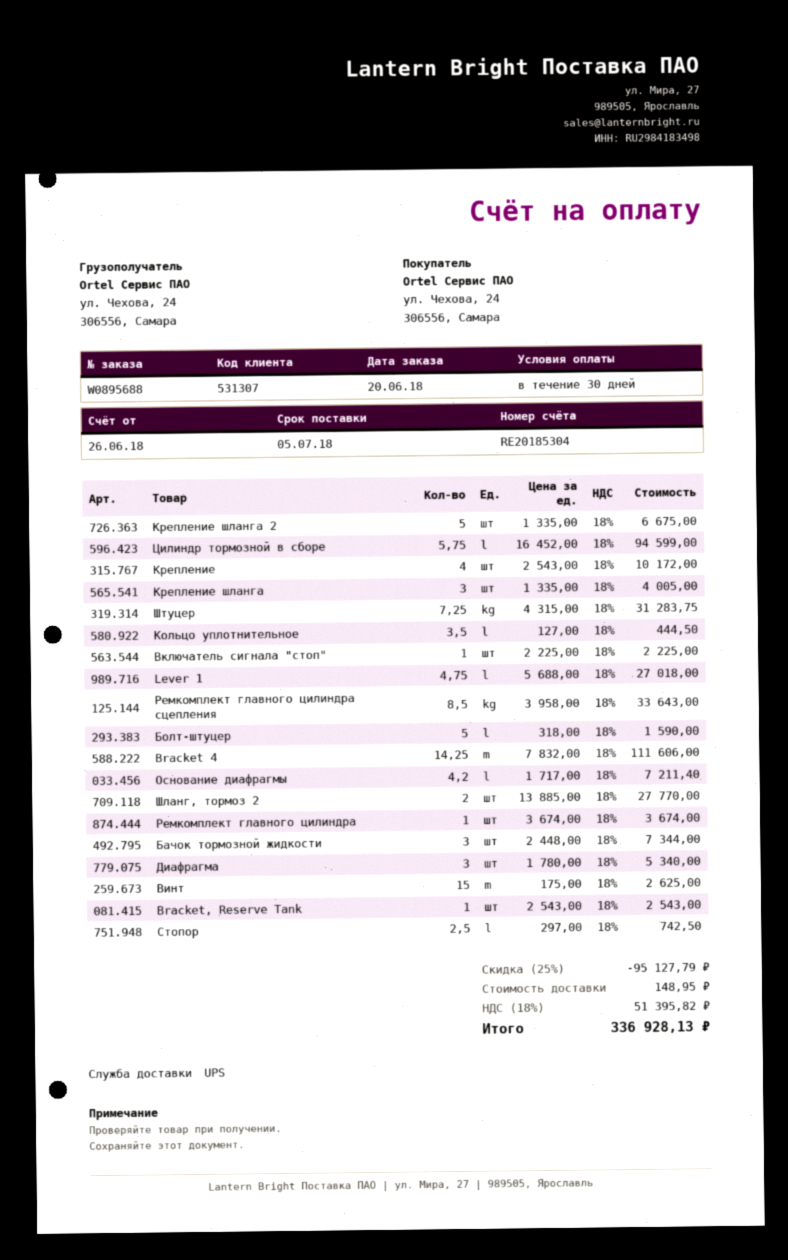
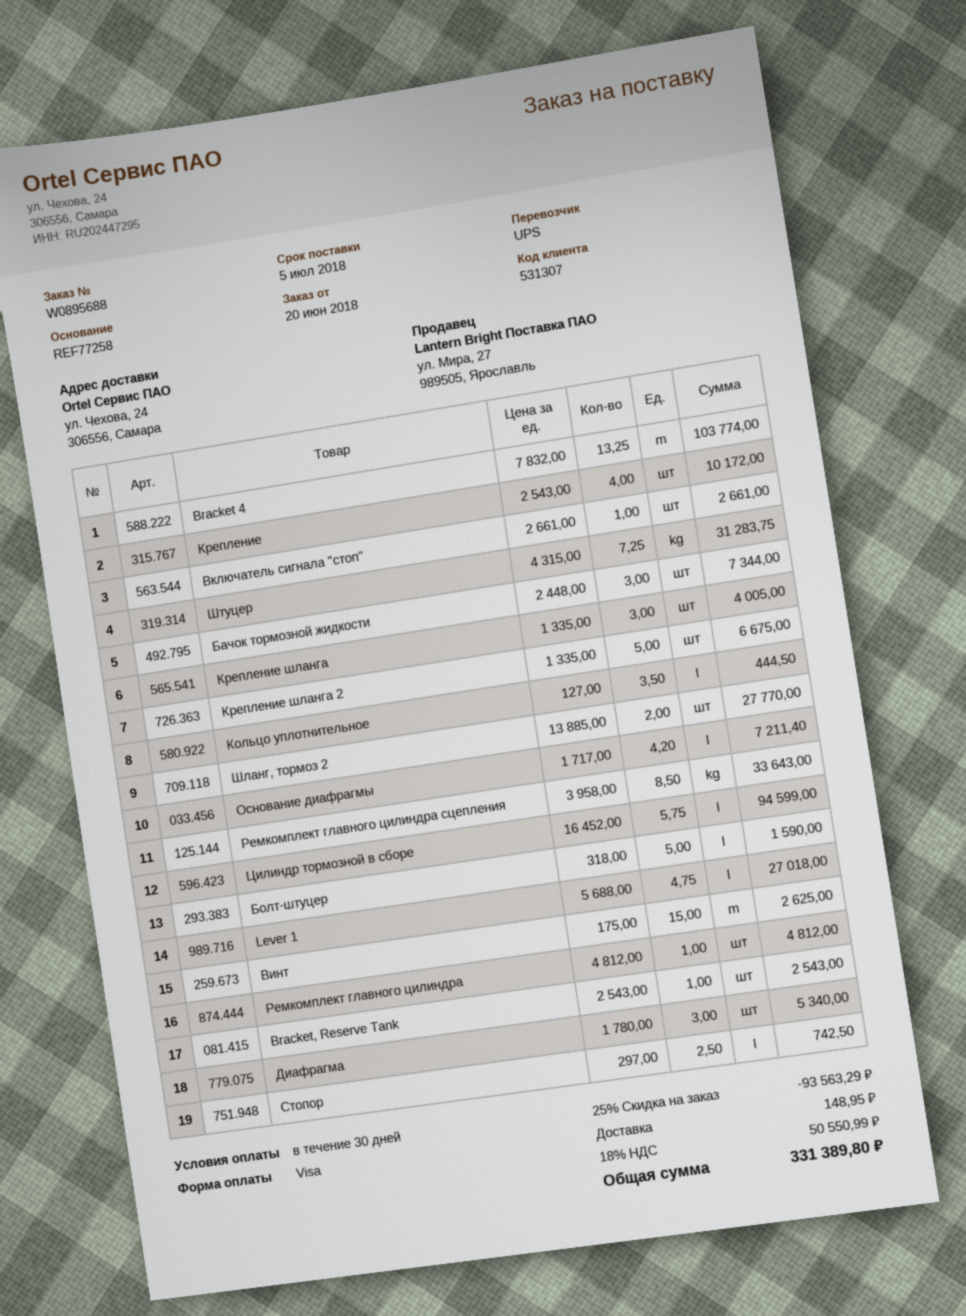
Включатель сигнала "стоп": 1 x 2225.00 = 2225.00 -> 1 x 2661.00 = 2661.00
Bracket 4: 14.25 x 7832.00 = 111606.00 -> 13.25 x 7832.00 = 103774.00
Ремкомплект главного цилиндра: 1 x 3674.00 = 3674.00 -> 1 x 4812.00 = 4812.00
discount: 25% = 95127.79 -> 25% = 93563.29
tax: 18% = 51395.82 -> 18% = 50550.99
total: 336928.13 -> 331389.80

